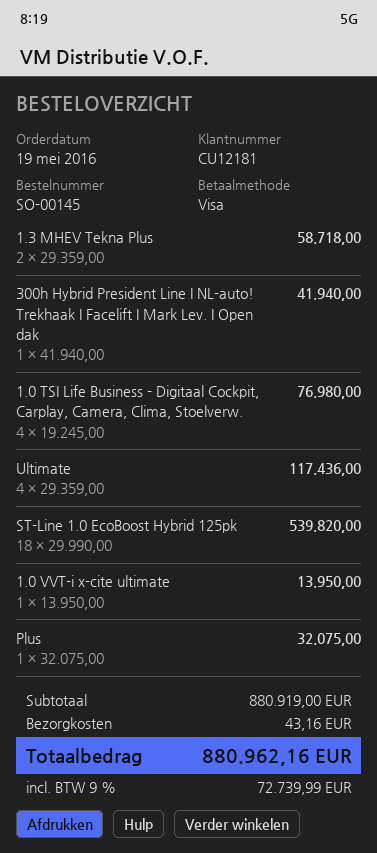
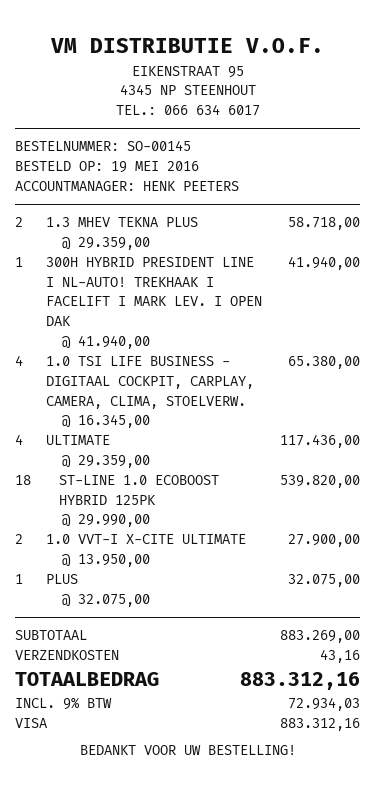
1.0 TSI Life Business - Digitaal Cockpit, Carplay, Camera, Clima, Stoelverw.: 4 x 19245.00 = 76980.00 -> 4 x 16345.00 = 65380.00
1.0 VVT-i x-cite ultimate: 1 x 13950.00 = 13950.00 -> 2 x 13950.00 = 27900.00
subtotal: 880919.00 -> 883269.00
tax: 9% = 72739.99 -> 9% = 72934.03
total: 880962.16 -> 883312.16

